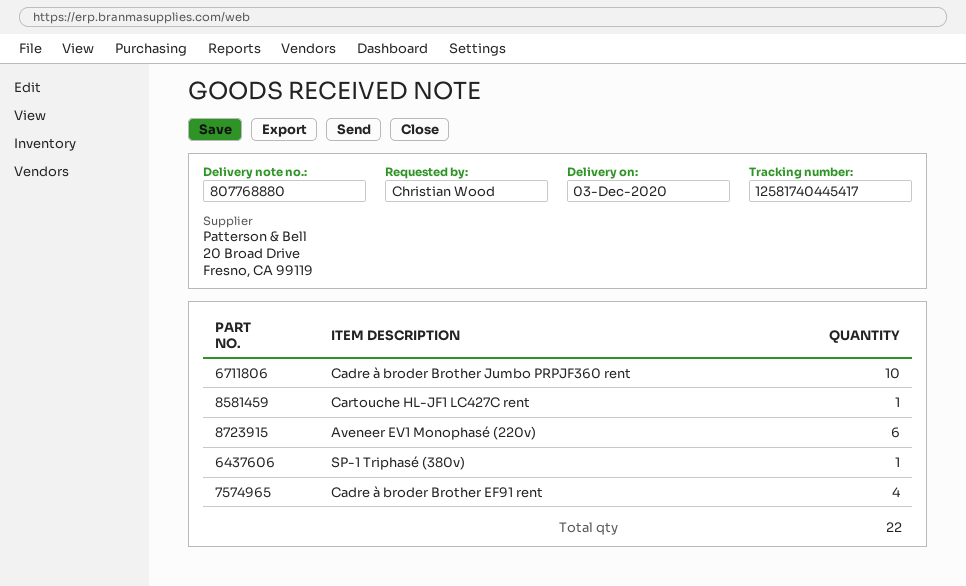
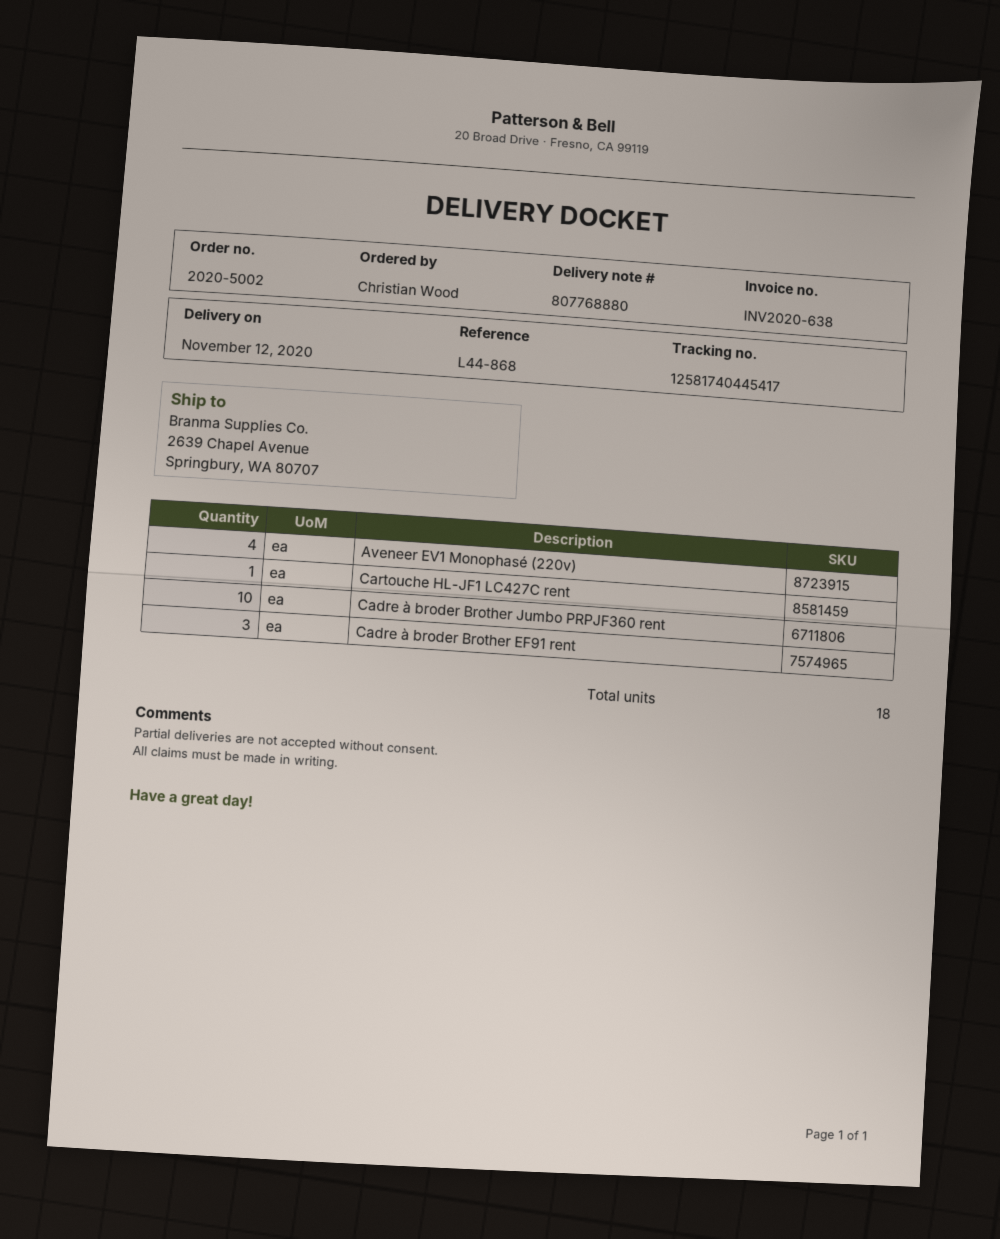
delivery date: 2020-12-03 -> 2020-11-12
Aveneer EV1 Monophasé (220v): 6 -> 4
SP-1 Triphasé (380v): 1 -> none
Cadre à broder Brother EF91 rent: 4 -> 3
total quantity: 22 -> 18

